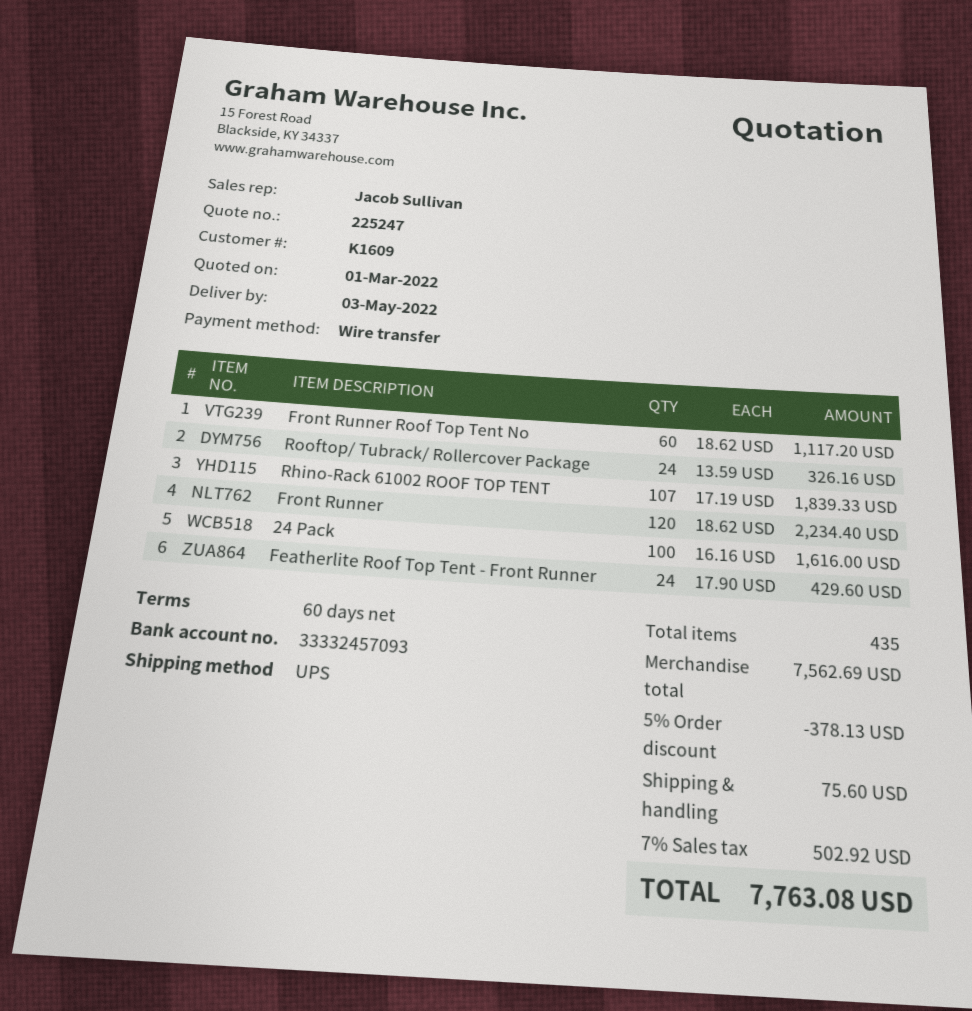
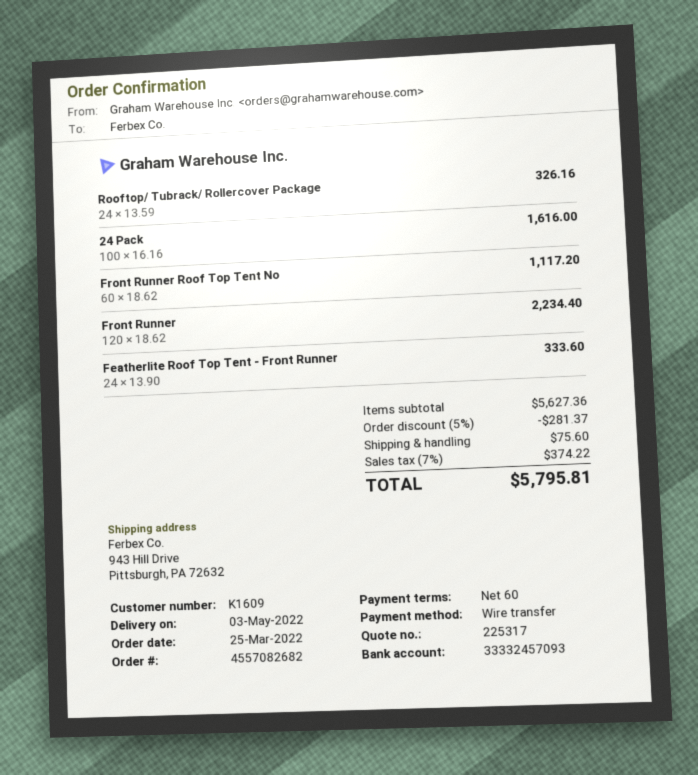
quote number: 225247 -> 225317
Rhino-Rack 61002 ROOF TOP TENT: 107 x 17.19 = 1839.33 -> none
Featherlite Roof Top Tent - Front Runner: 24 x 17.90 = 429.60 -> 24 x 13.90 = 333.60
subtotal: 7562.69 -> 5627.36
discount: 5% = 378.13 -> 5% = 281.37
tax: 7% = 502.92 -> 7% = 374.22
total: 7763.08 -> 5795.81

